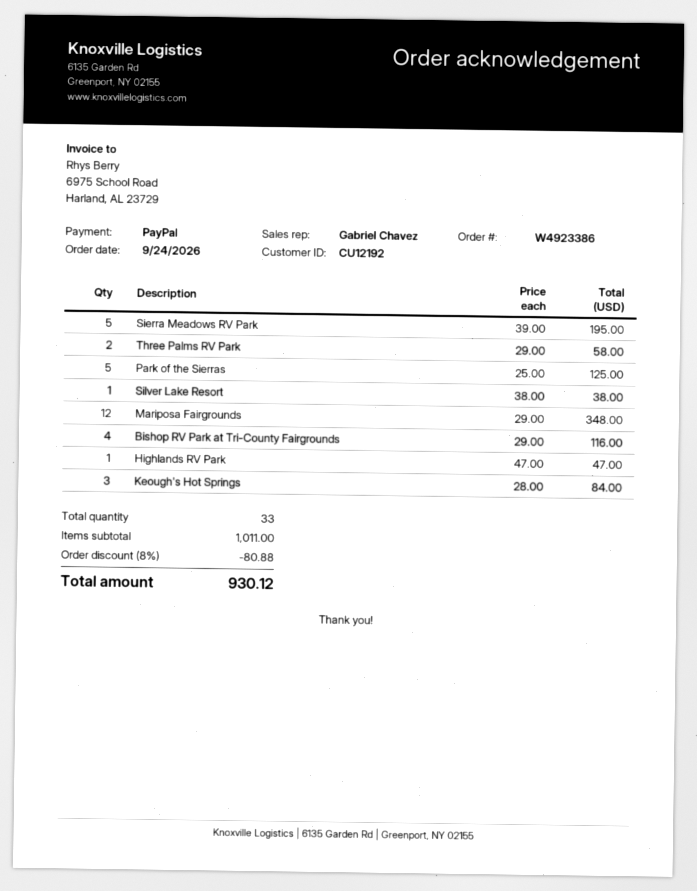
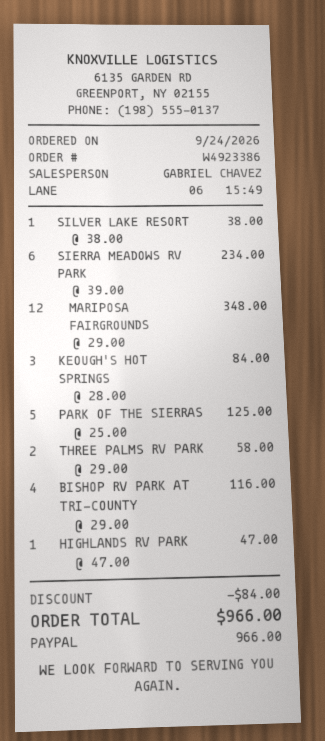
Sierra Meadows RV Park: 5 x 39.00 = 195.00 -> 6 x 39.00 = 234.00
discount: 80.88 -> 84.00
total: 930.12 -> 966.00

